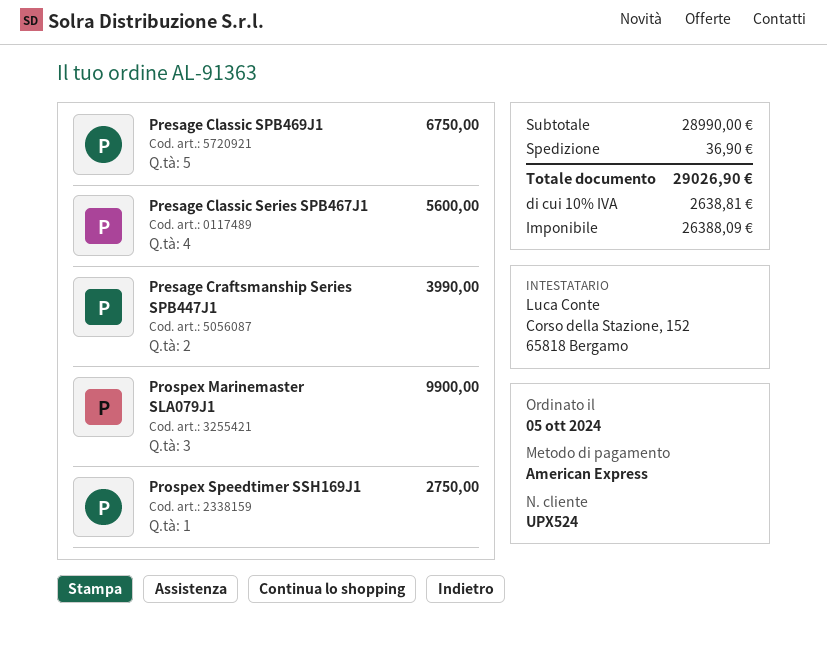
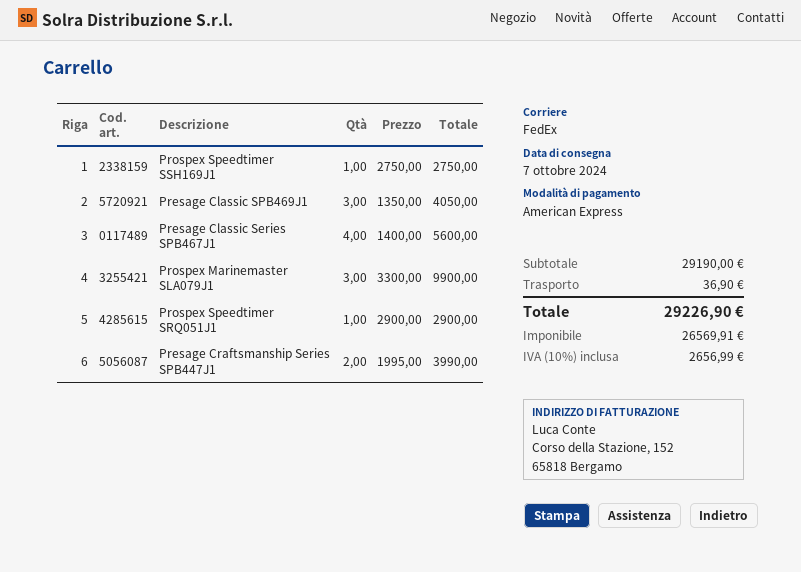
Presage Classic SPB469J1: 5 for 6750.00 -> 3 for 4050.00
Prospex Speedtimer SRQ051J1: none -> 1 for 2900.00
subtotal: 28990.00 -> 29190.00
net: 26388.09 -> 26569.91
tax: 10% = 2638.81 -> 10% = 2656.99
total: 29026.90 -> 29226.90

